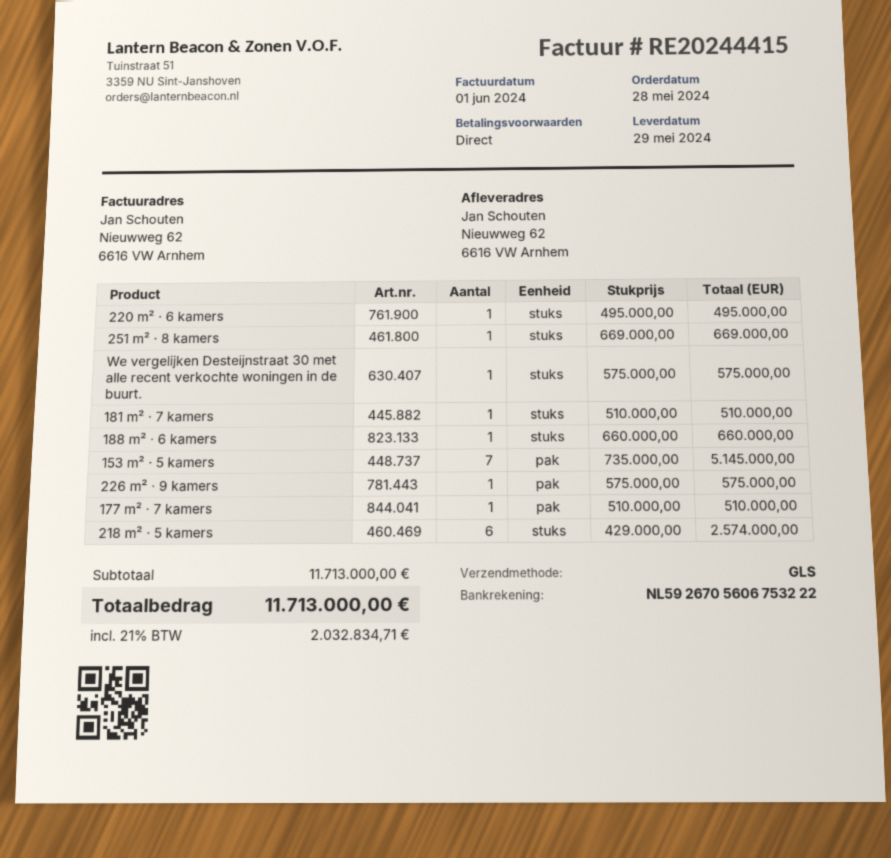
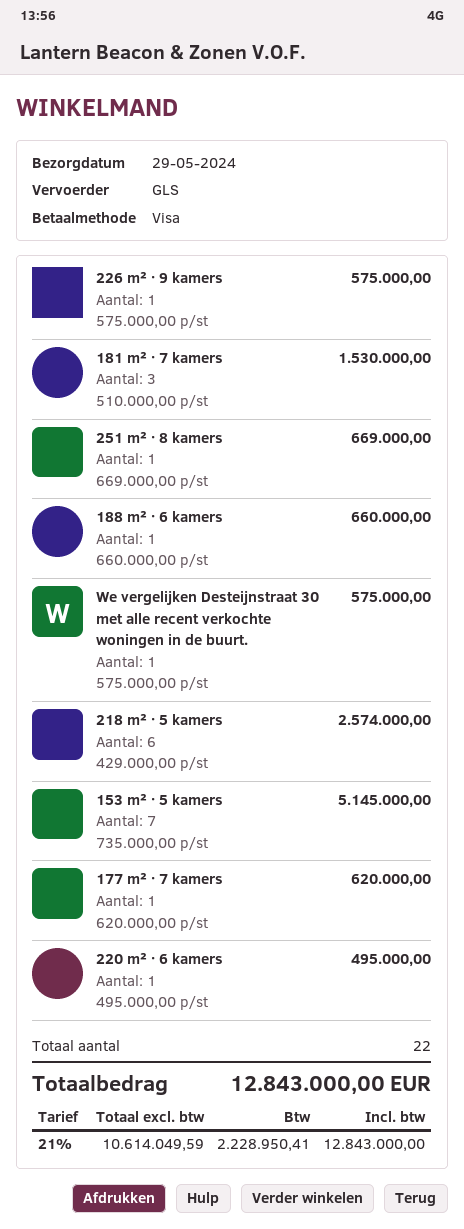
181 m² · 7 kamers: 1 x 510000.00 = 510000.00 -> 3 x 510000.00 = 1530000.00
177 m² · 7 kamers: 1 x 510000.00 = 510000.00 -> 1 x 620000.00 = 620000.00
tax: 21% = 2032834.71 -> 21% = 2228950.41
total: 11713000.00 -> 12843000.00

